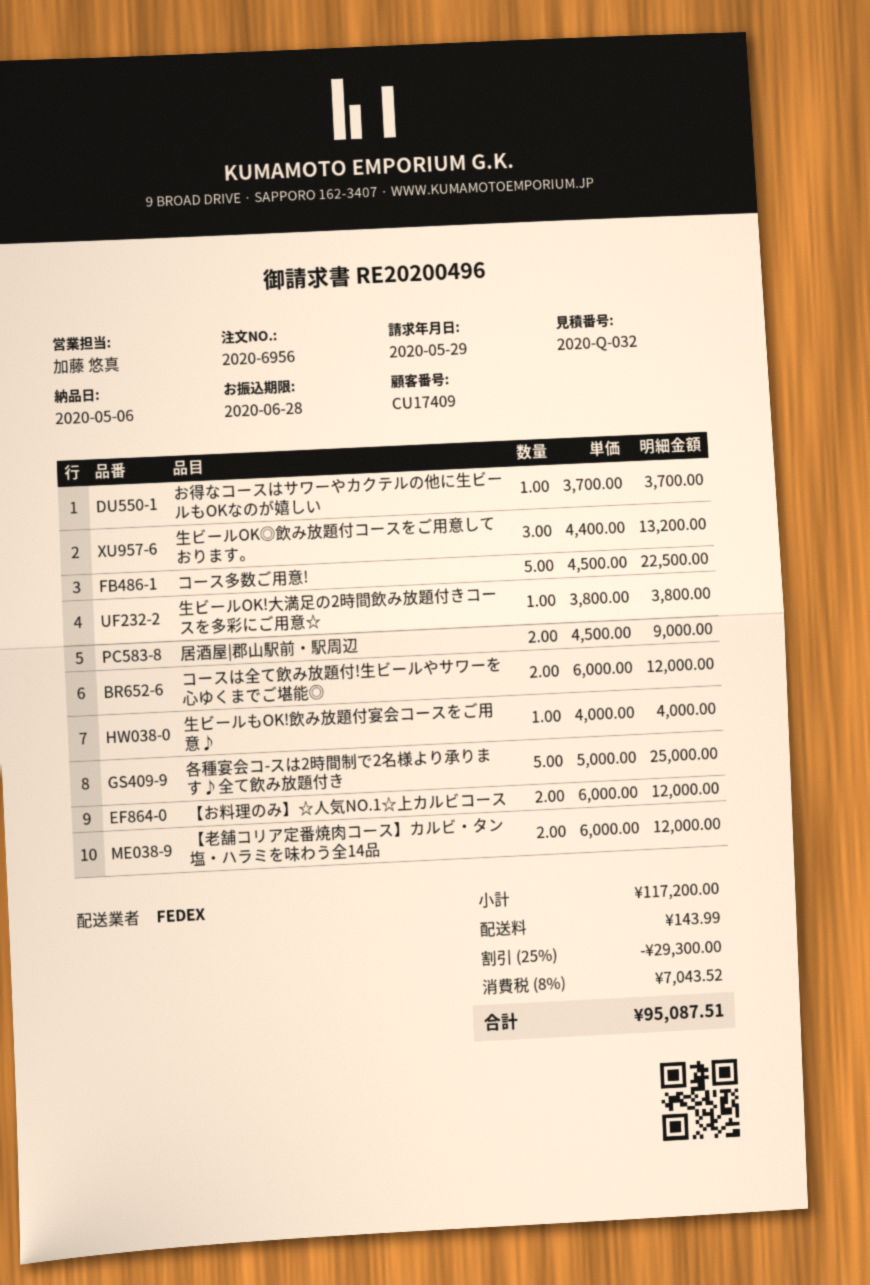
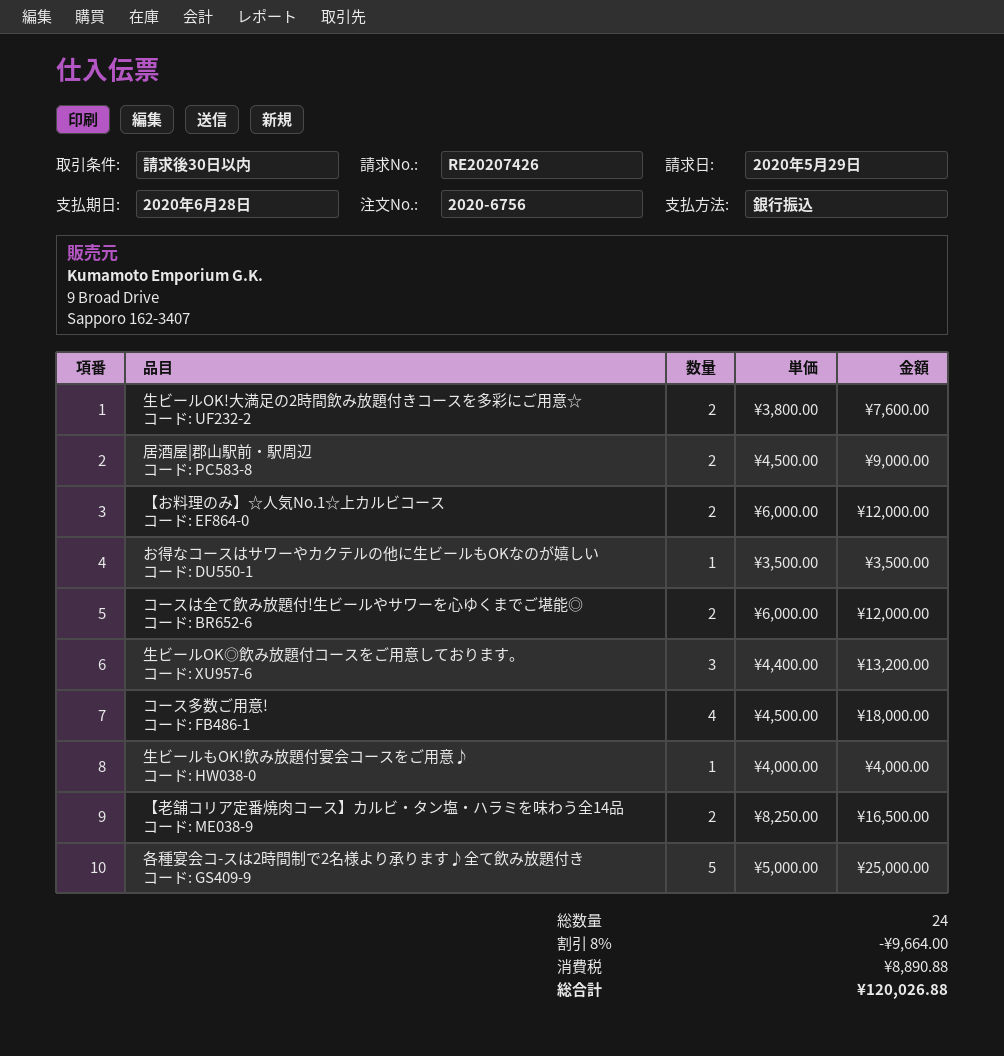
order number: 2020-6956 -> 2020-6756
invoice number: RE20200496 -> RE20207426
お得なコースはサワーやカクテルの他に生ビールもOKなのが嬉しい: 1 x 3700.00 = 3700.00 -> 1 x 3500.00 = 3500.00
コース多数ご用意!: 5 x 4500.00 = 22500.00 -> 4 x 4500.00 = 18000.00
生ビールOK!大満足の2時間飲み放題付きコースを多彩にご用意☆: 1 x 3800.00 = 3800.00 -> 2 x 3800.00 = 7600.00
【老舗コリア定番焼肉コース】カルビ・タン塩・ハラミを味わう全14品: 2 x 6000.00 = 12000.00 -> 2 x 8250.00 = 16500.00
discount: 25% = 29300.00 -> 8% = 9664.00
shipping: 143.99 -> none
tax: 7043.52 -> 8890.88
total: 95087.51 -> 120026.88

